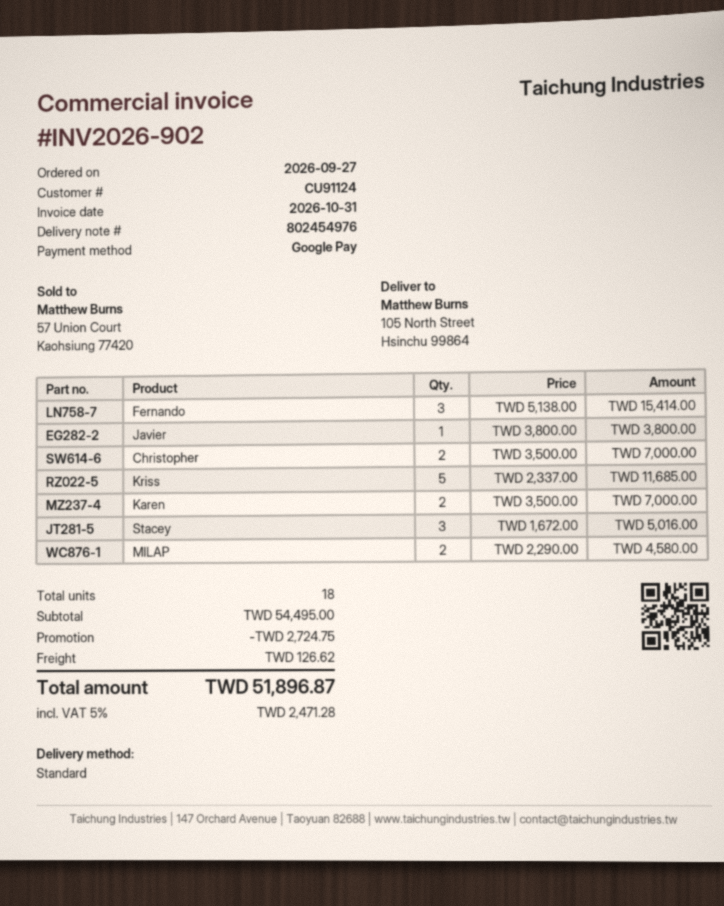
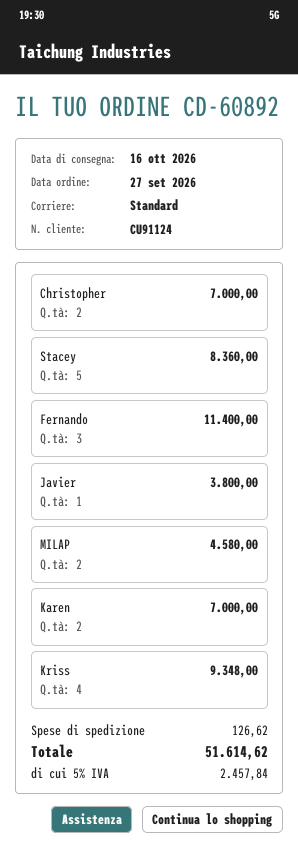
Fernando: 3 for 15414.00 -> 3 for 11400.00
Kriss: 5 for 11685.00 -> 4 for 9348.00
Stacey: 3 for 5016.00 -> 5 for 8360.00
discount: 2724.75 -> none
tax: 5% = 2471.28 -> 5% = 2457.84
total: 51896.87 -> 51614.62

